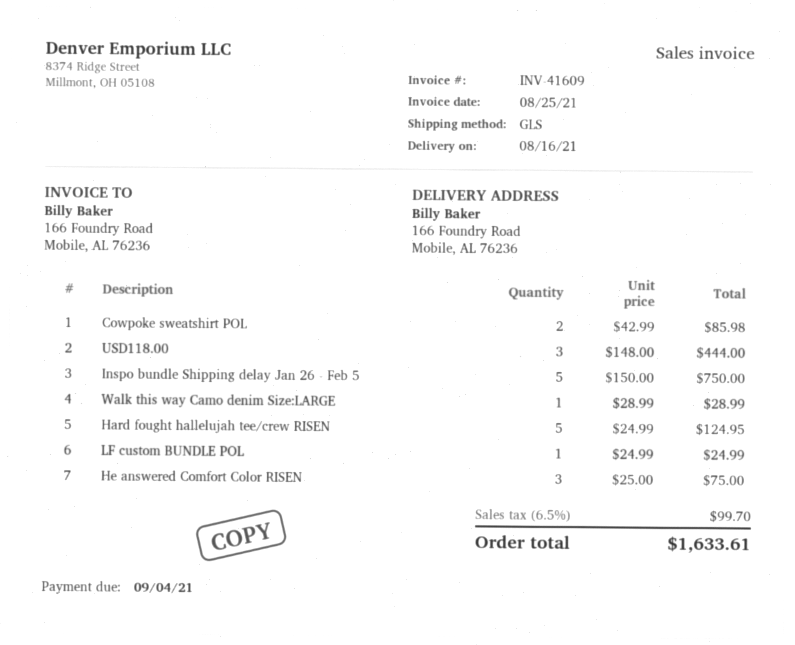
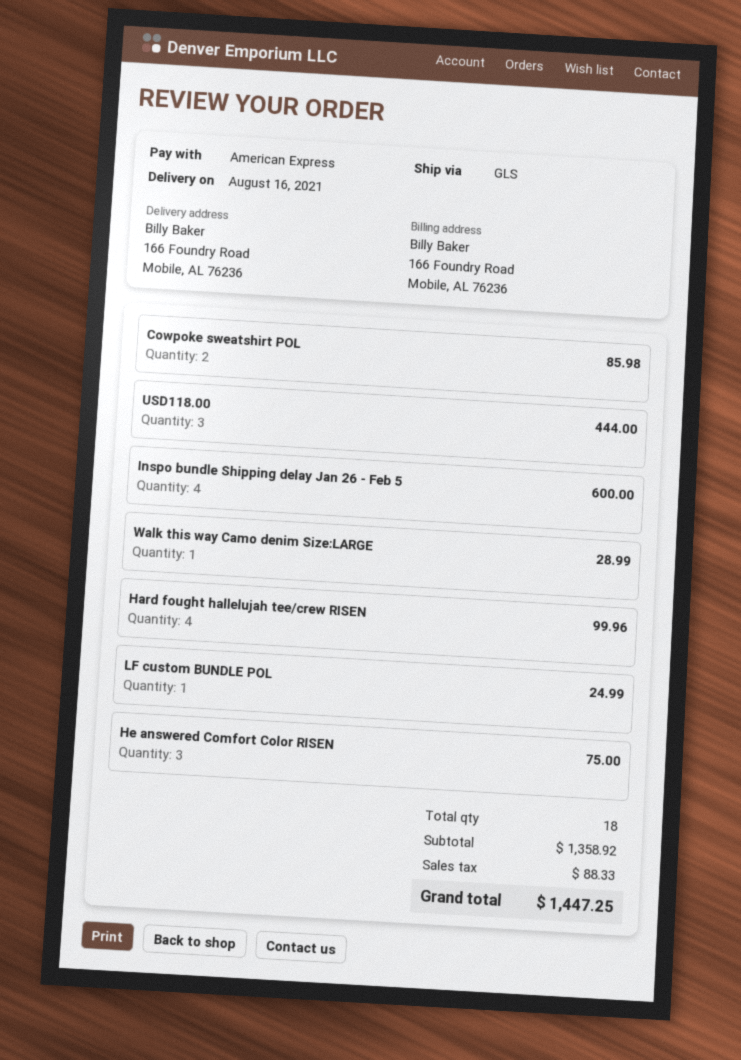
Inspo bundle Shipping delay Jan 26 - Feb 5: 5 for 750.00 -> 4 for 600.00
Hard fought hallelujah tee/crew RISEN: 5 for 124.95 -> 4 for 99.96
tax: 99.70 -> 88.33
total: 1633.61 -> 1447.25

